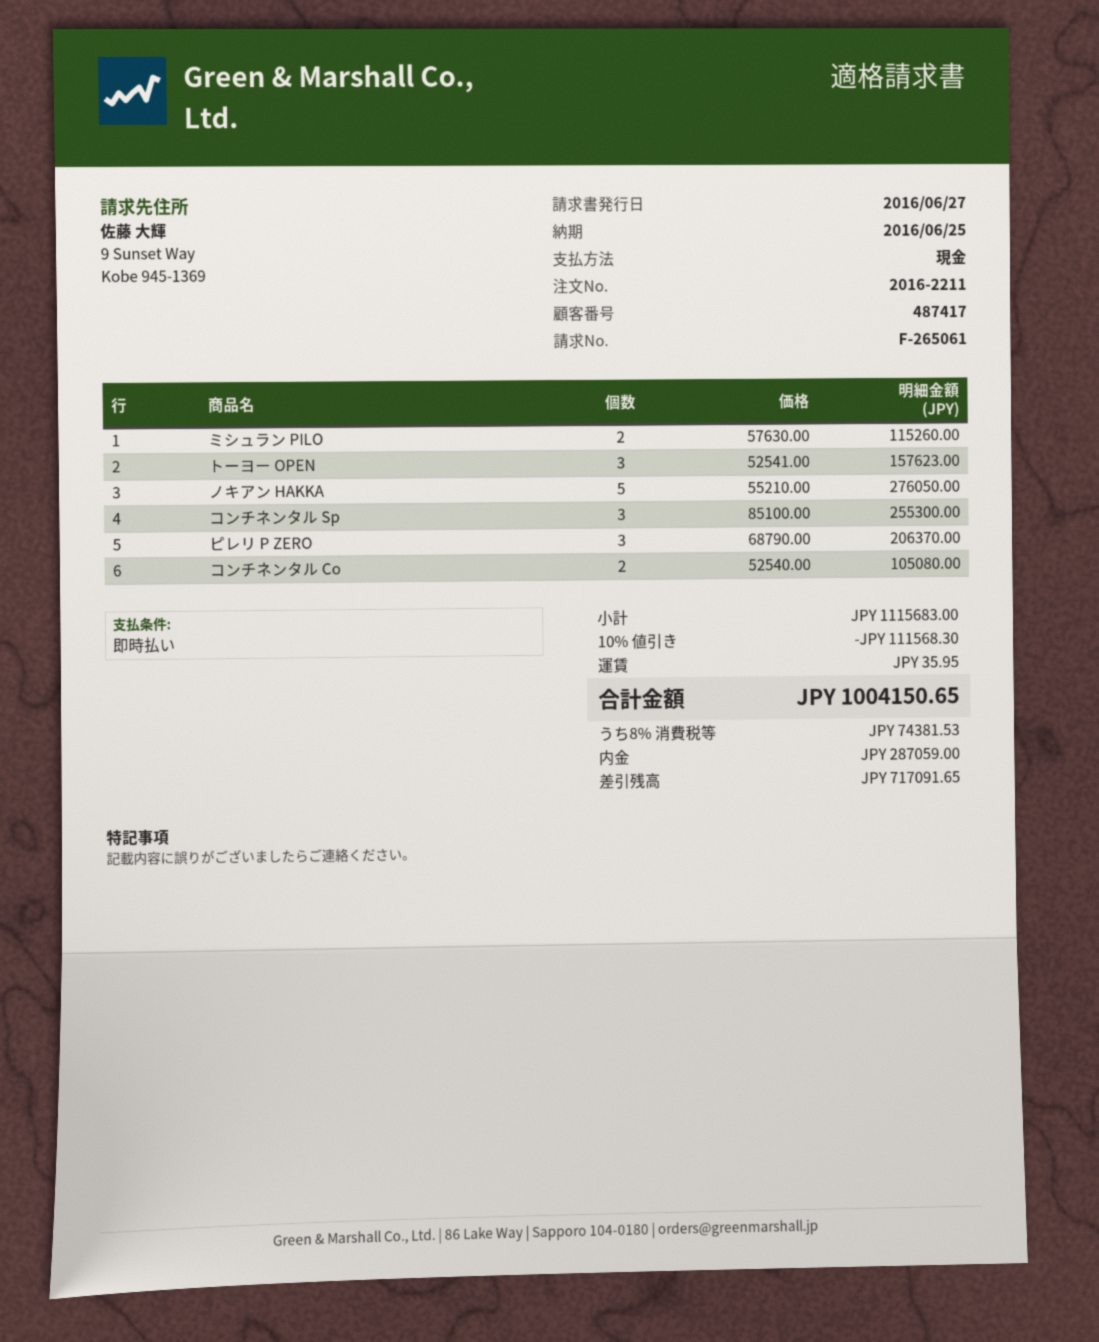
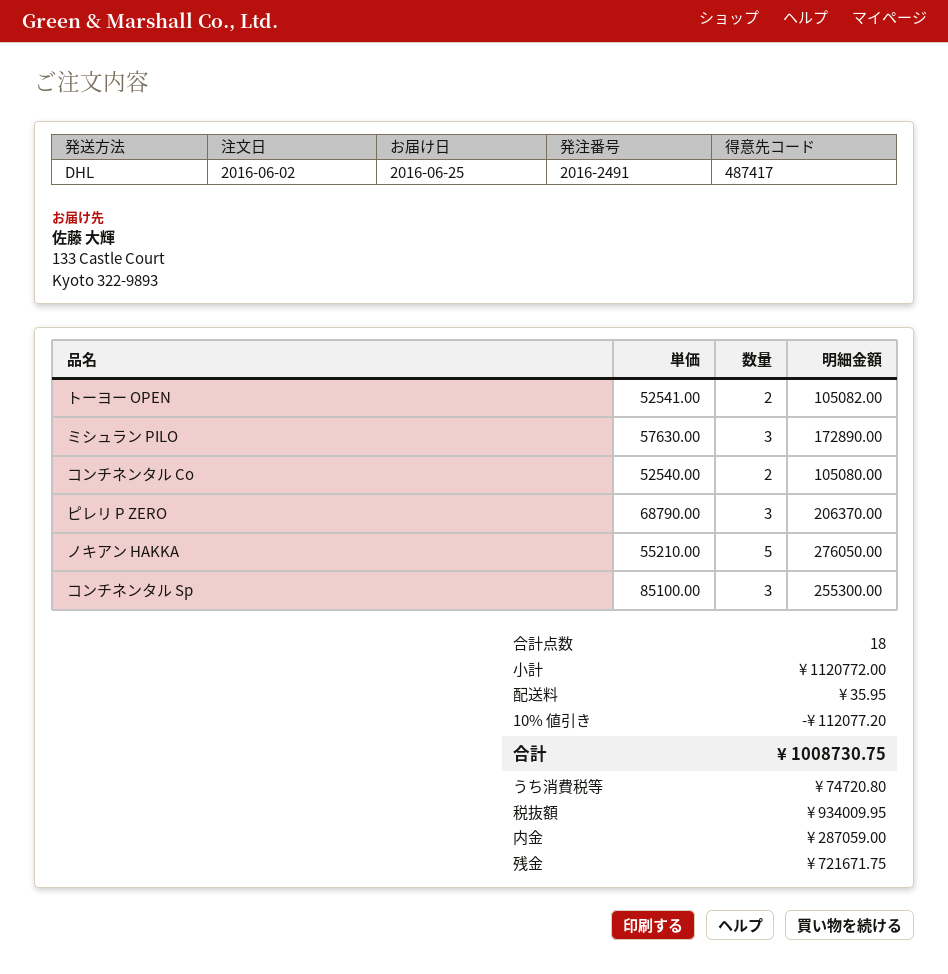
order number: 2016-2211 -> 2016-2491
ミシュラン PILO: 2 x 57630.00 = 115260.00 -> 3 x 57630.00 = 172890.00
トーヨー OPEN: 3 x 52541.00 = 157623.00 -> 2 x 52541.00 = 105082.00
subtotal: 1115683.00 -> 1120772.00
discount: 10% = 111568.30 -> 10% = 112077.20
tax: 74381.53 -> 74720.80
total: 1004150.65 -> 1008730.75
balance: 717091.65 -> 721671.75

